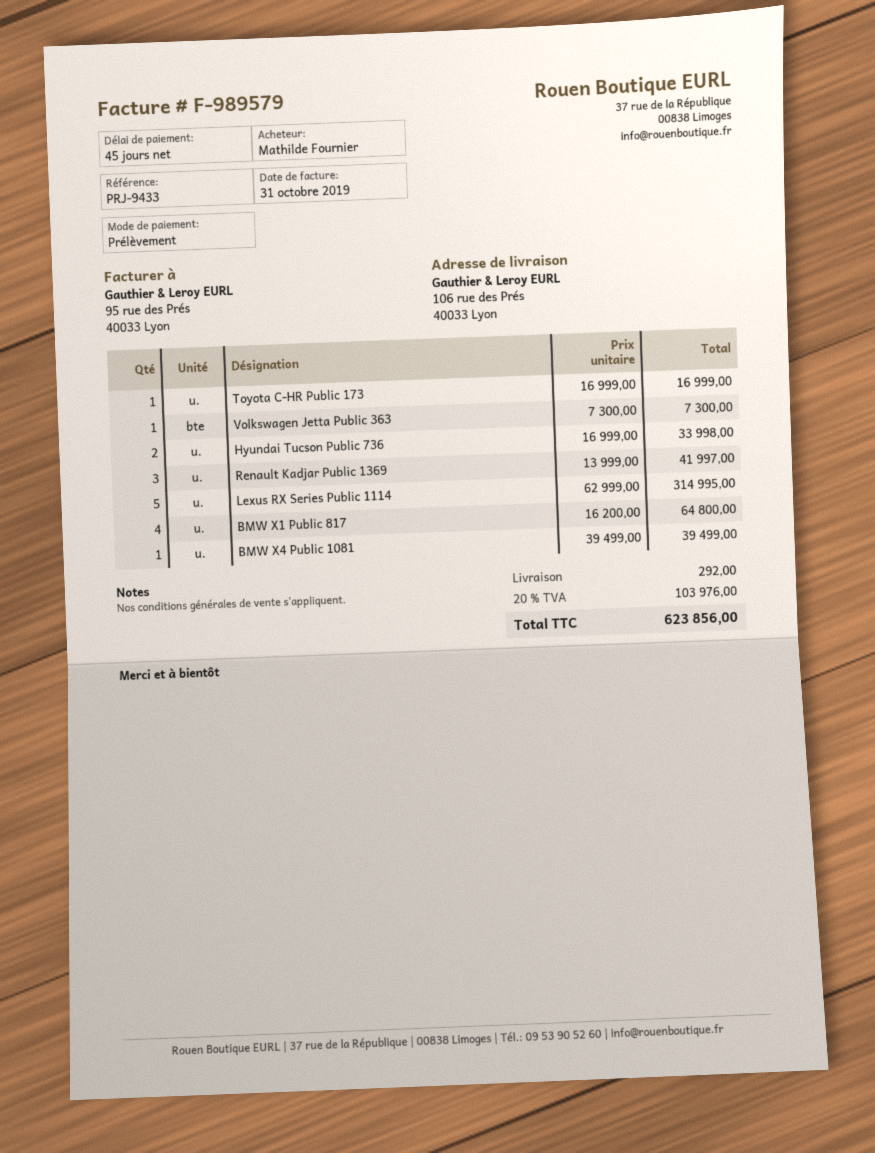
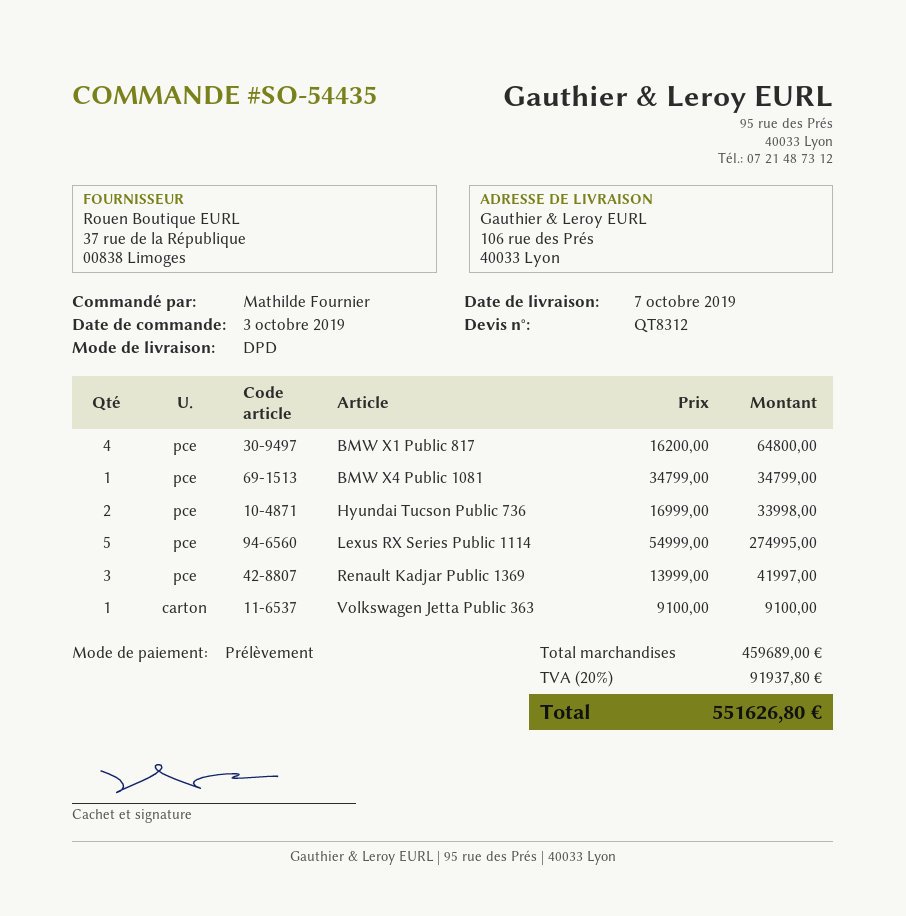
Toyota C-HR Public 173: 1 x 16999.00 = 16999.00 -> none
Volkswagen Jetta Public 363: 1 x 7300.00 = 7300.00 -> 1 x 9100.00 = 9100.00
Lexus RX Series Public 1114: 5 x 62999.00 = 314995.00 -> 5 x 54999.00 = 274995.00
BMW X4 Public 1081: 1 x 39499.00 = 39499.00 -> 1 x 34799.00 = 34799.00
shipping: 292.00 -> none
tax: 20% = 103976.00 -> 20% = 91937.80
total: 623856.00 -> 551626.80

